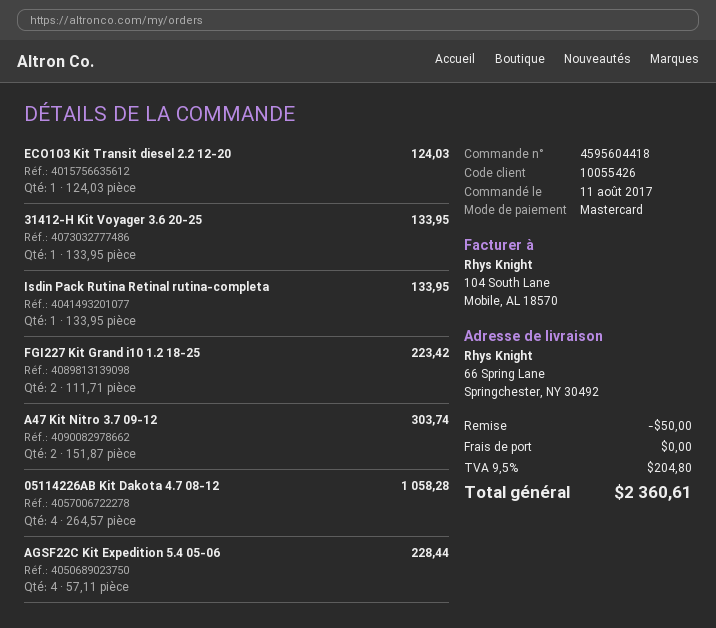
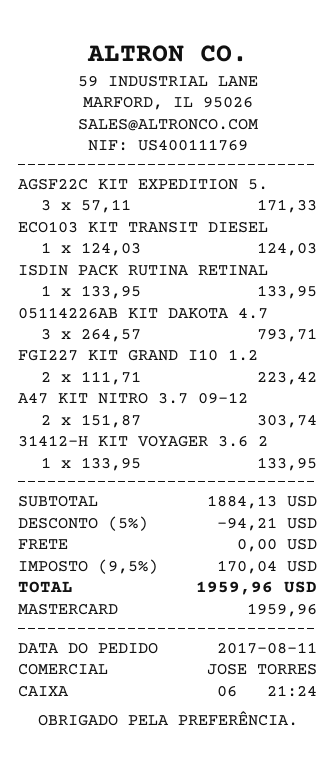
05114226AB Kit Dakota 4.7 08-12: 4 x 264.57 = 1058.28 -> 3 x 264.57 = 793.71
AGSF22C Kit Expedition 5.4 05-06: 4 x 57.11 = 228.44 -> 3 x 57.11 = 171.33
discount: 50.00 -> 94.21
tax: 9.5% = 204.80 -> 9.5% = 170.04
total: 2360.61 -> 1959.96

